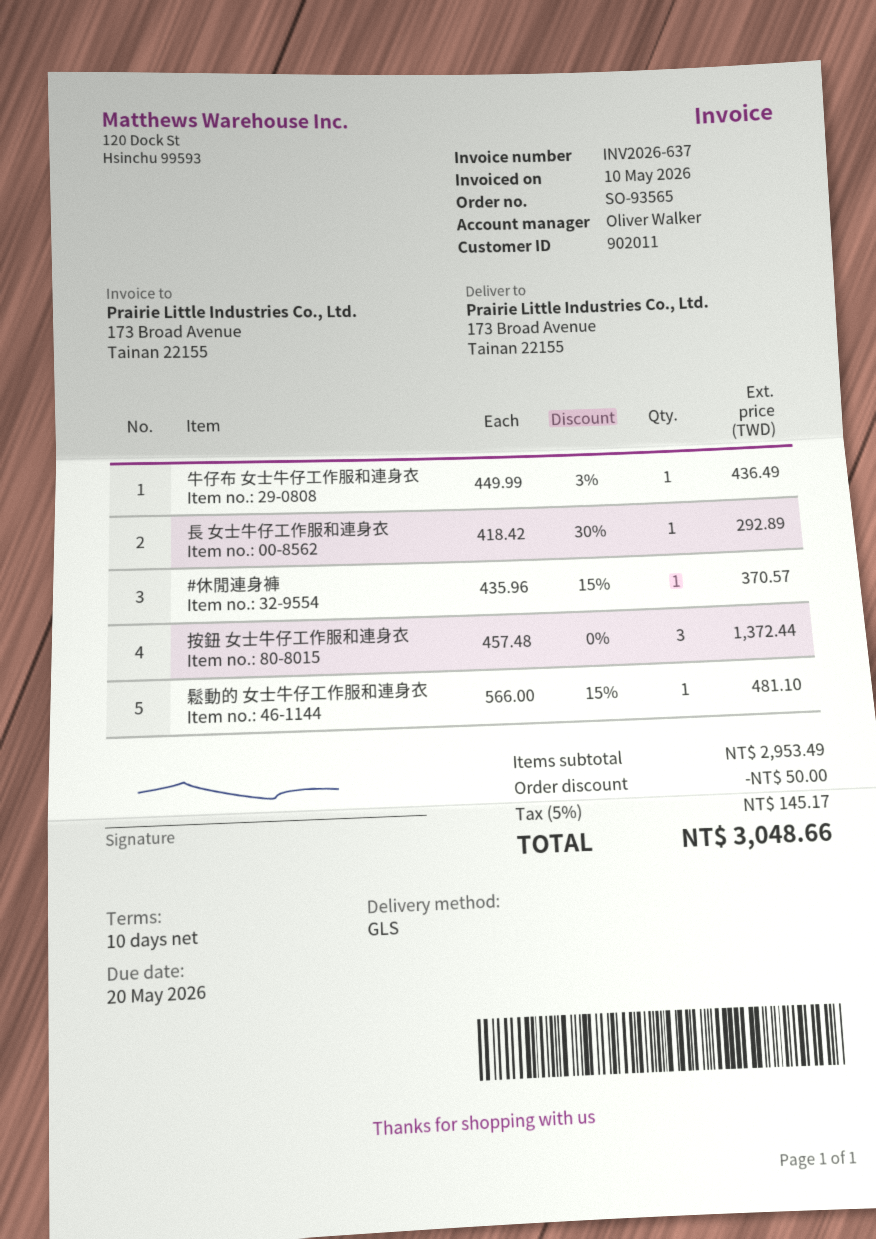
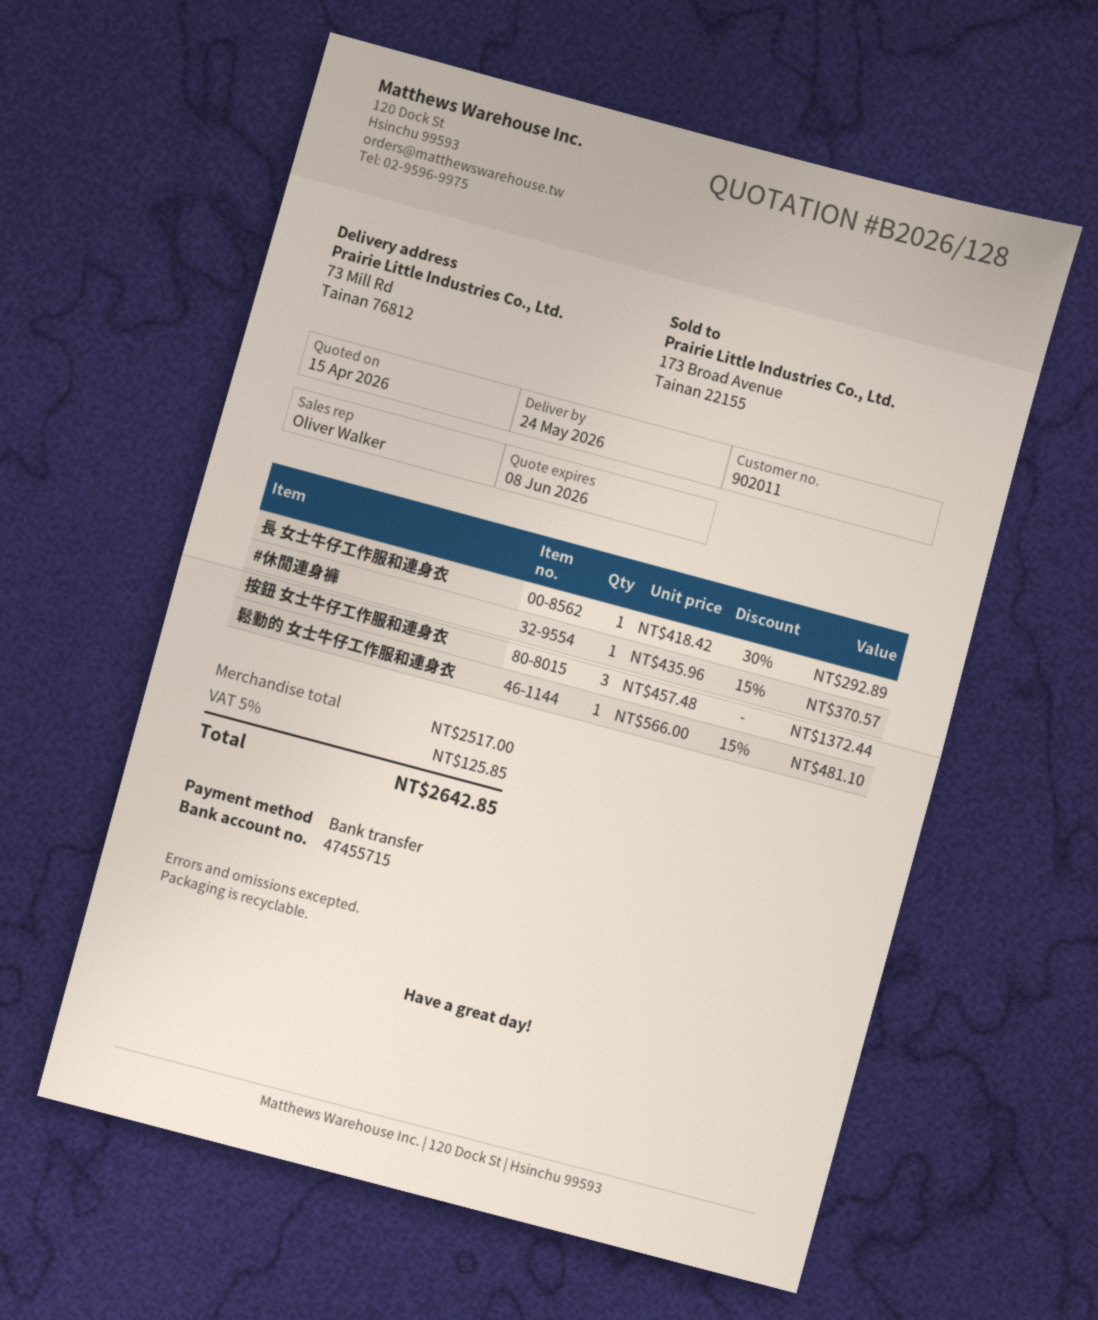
ship to: 173 Broad Avenue, Tainan 22155 -> 73 Mill Rd, Tainan 76812
牛仔布 女士牛仔工作服和連身衣: 1 x 449.99 - 3% = 436.49 -> none
subtotal: 2953.49 -> 2517.00
discount: 50.00 -> none
tax: 5% = 145.17 -> 5% = 125.85
total: 3048.66 -> 2642.85

